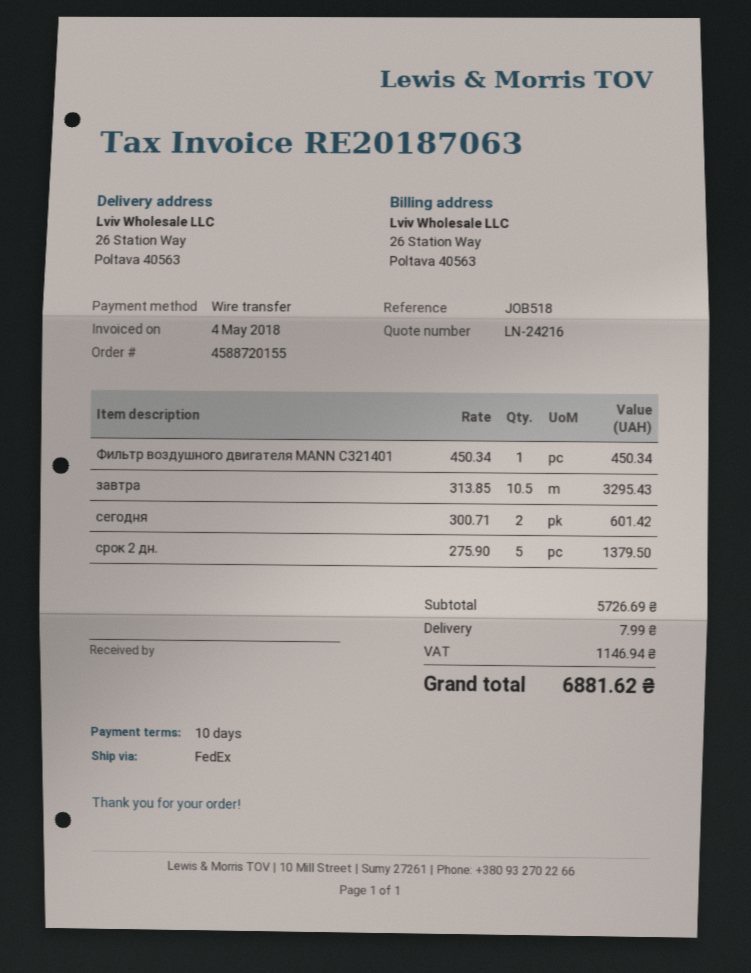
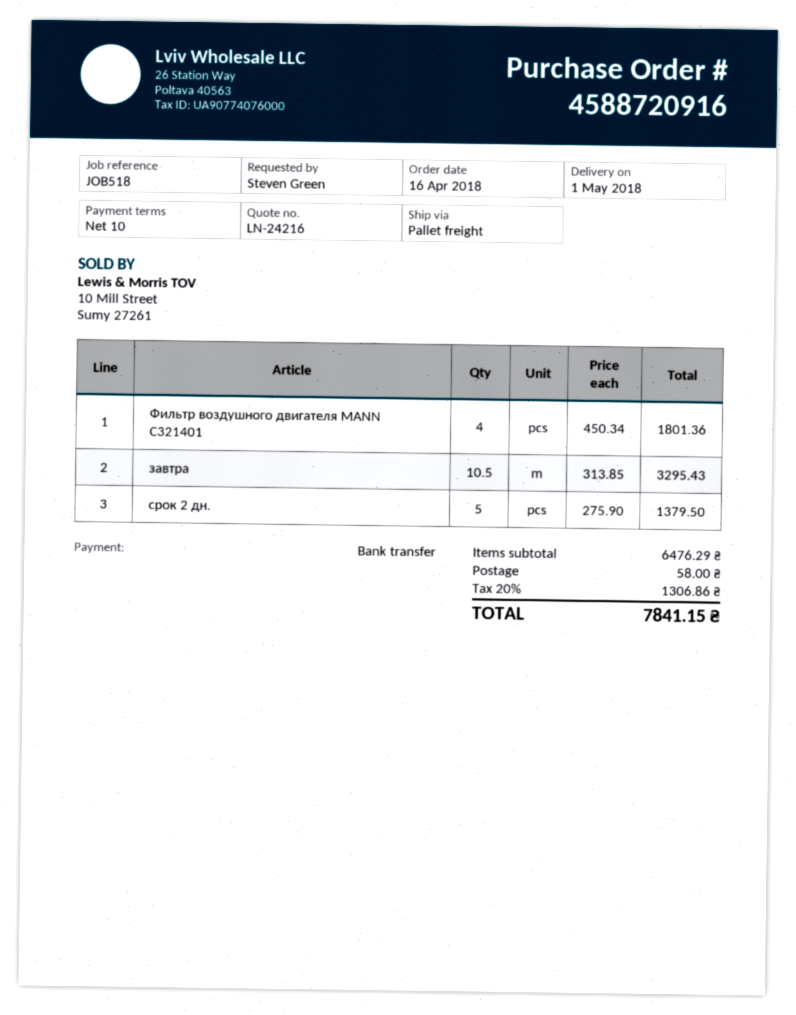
order number: 4588720155 -> 4588720916
shipping method: FedEx -> pallet freight
Фильтр воздушного двигателя MANN C321401: 1 x 450.34 = 450.34 -> 4 x 450.34 = 1801.36
сегодня: 2 x 300.71 = 601.42 -> none
subtotal: 5726.69 -> 6476.29
shipping: 7.99 -> 58.00
tax: 1146.94 -> 1306.86
total: 6881.62 -> 7841.15

